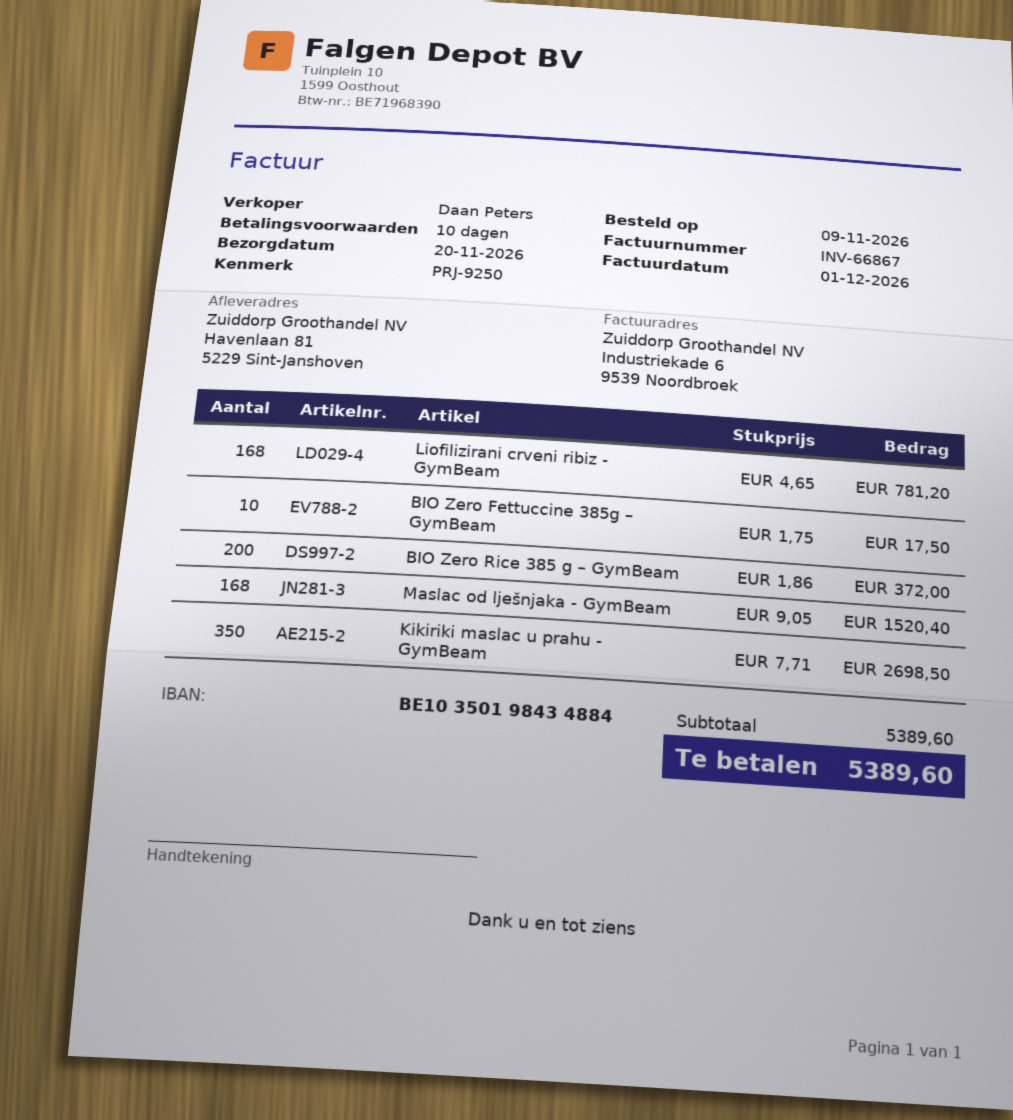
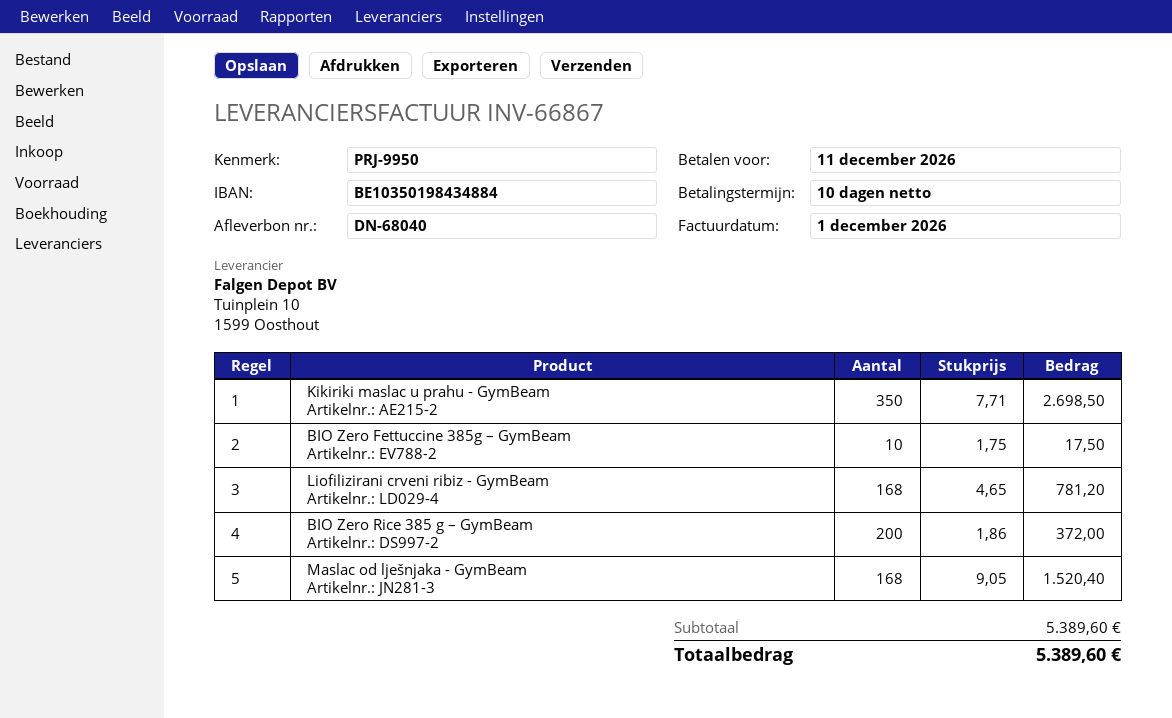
reference: PRJ-9250 -> PRJ-9950

